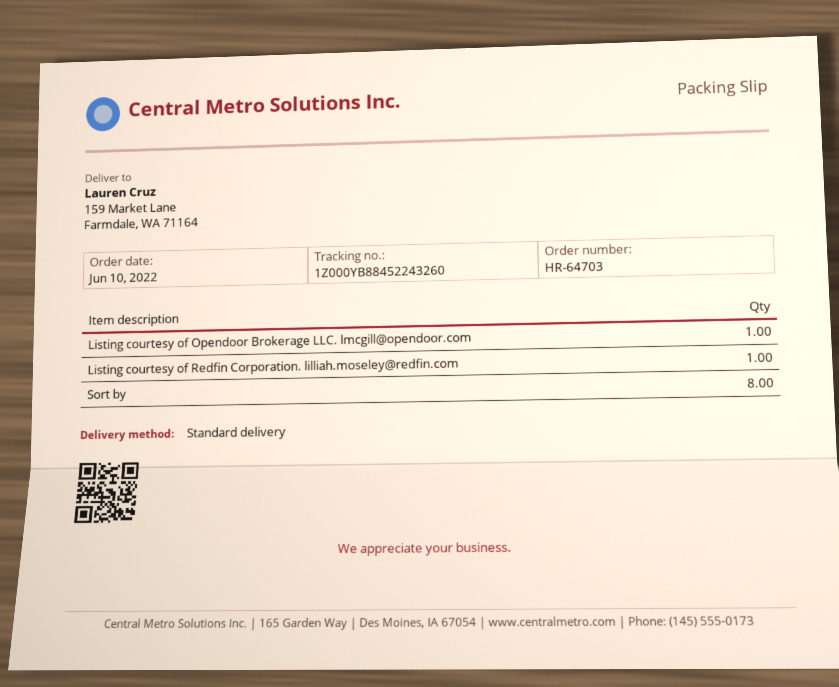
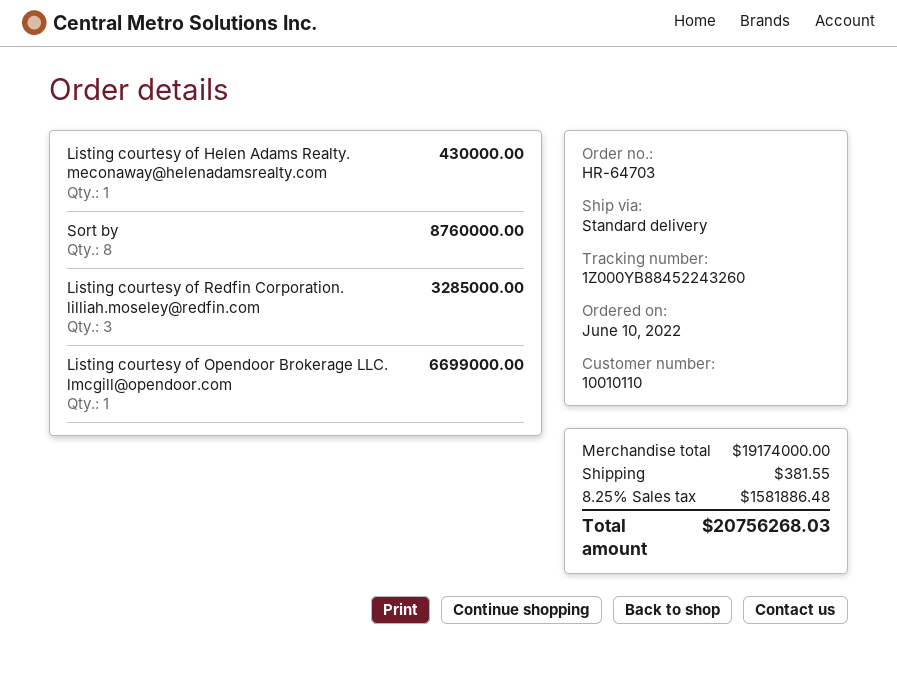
Listing courtesy of Redfin Corporation. lilliah.moseley@redfin.com: 1 -> 3
Listing courtesy of Helen Adams Realty. meconaway@helenadamsrealty.com: none -> 1

